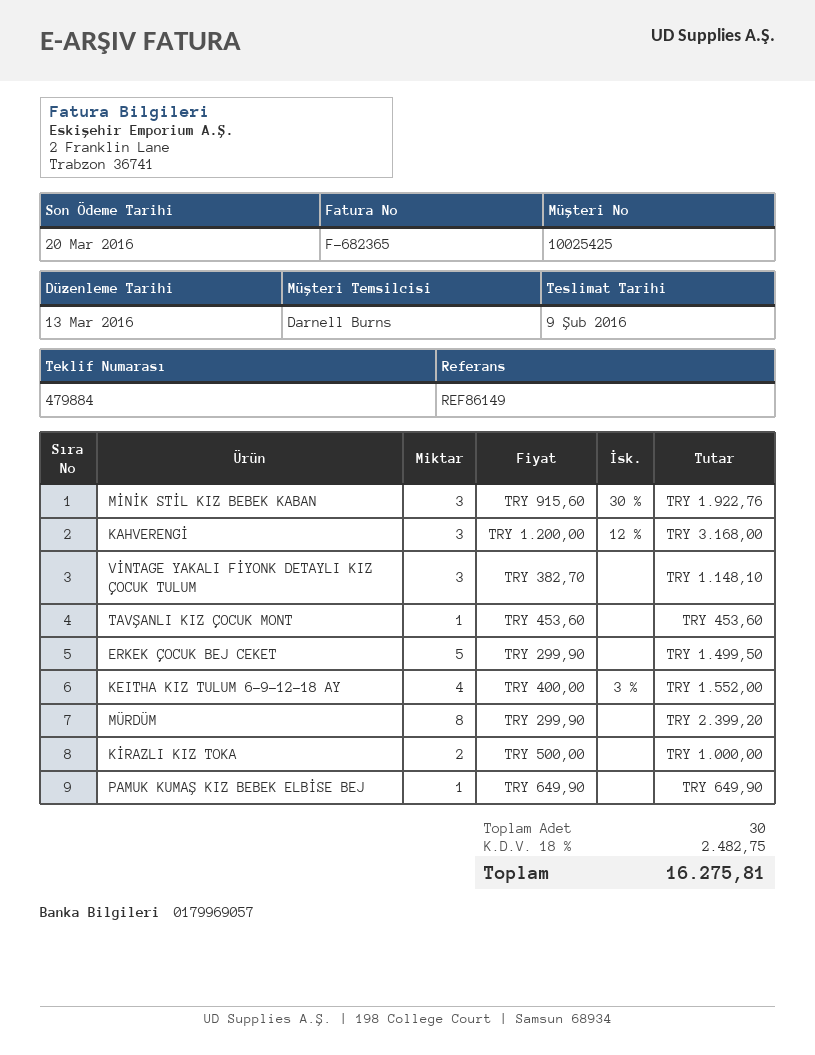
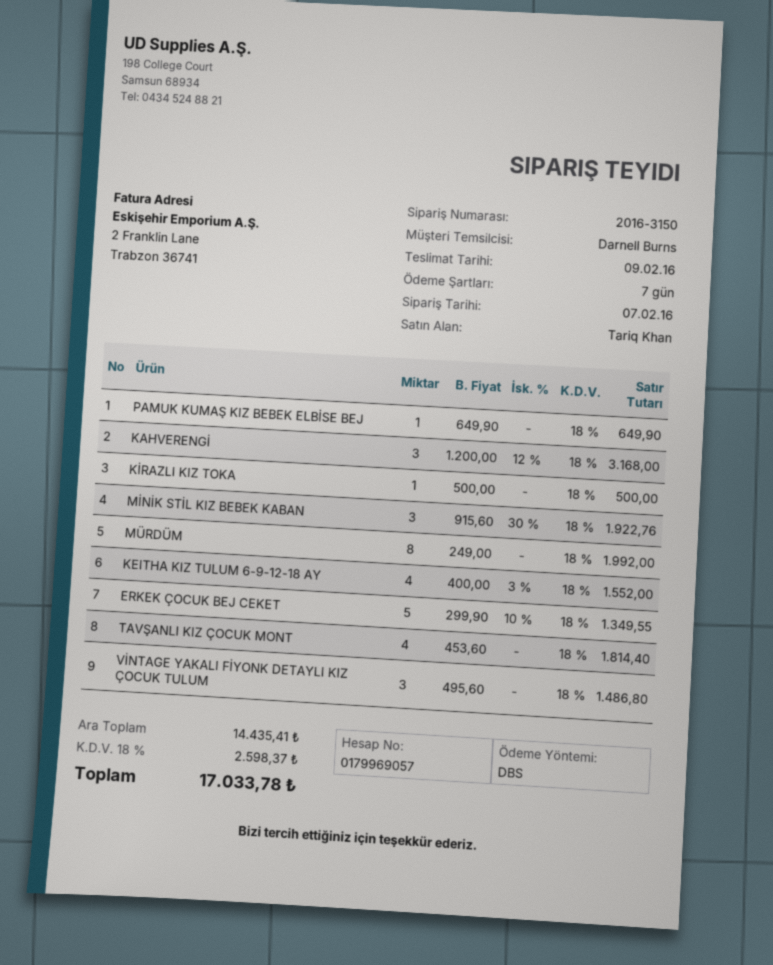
VİNTAGE YAKALI FİYONK DETAYLI KIZ ÇOCUK TULUM: 3 x 382.70 = 1148.10 -> 3 x 495.60 = 1486.80
TAVŞANLI KIZ ÇOCUK MONT: 1 x 453.60 = 453.60 -> 4 x 453.60 = 1814.40
ERKEK ÇOCUK BEJ CEKET: 5 x 299.90 = 1499.50 -> 5 x 299.90 - 10% = 1349.55
MÜRDÜM: 8 x 299.90 = 2399.20 -> 8 x 249.00 = 1992.00
KİRAZLI KIZ TOKA: 2 x 500.00 = 1000.00 -> 1 x 500.00 = 500.00
tax: 18% = 2482.75 -> 18% = 2598.37
total: 16275.81 -> 17033.78

